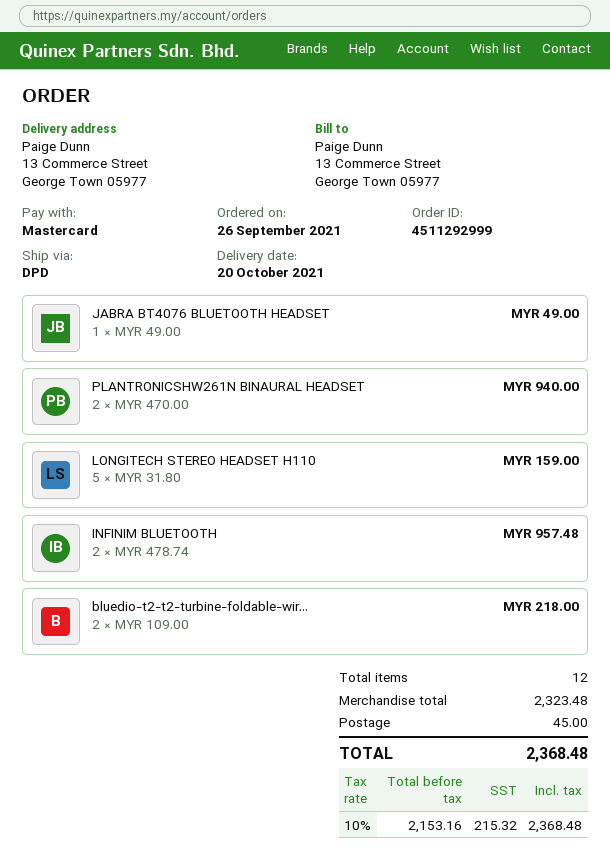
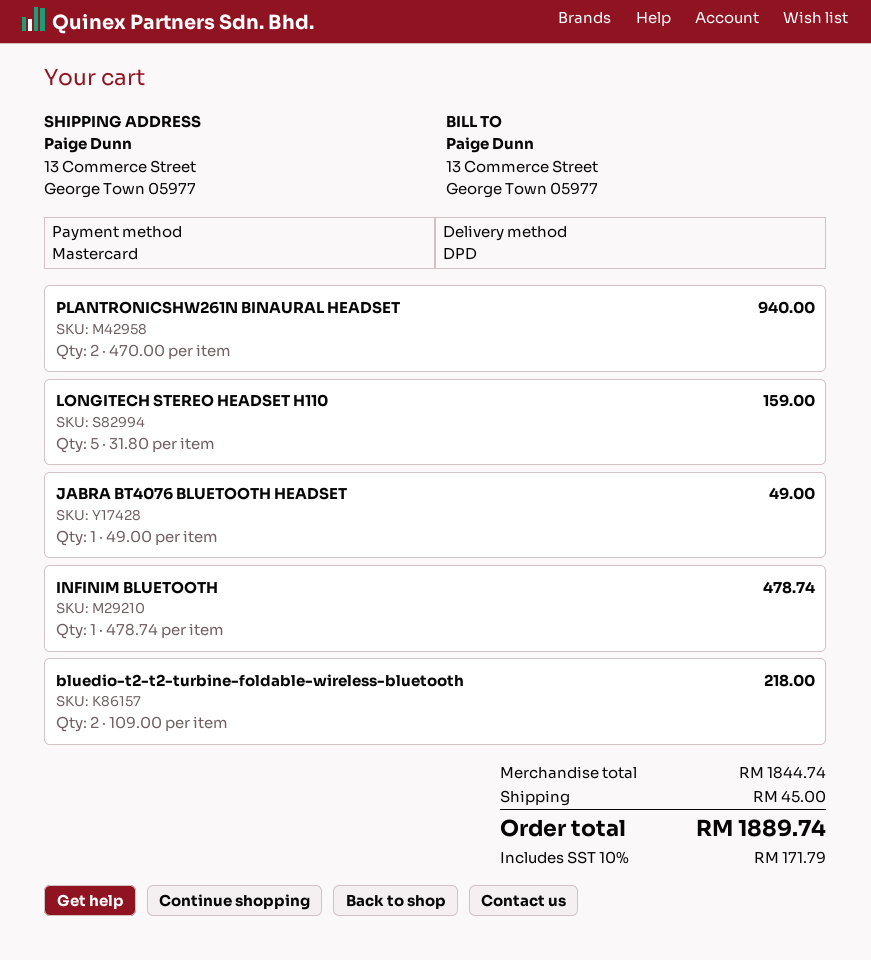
INFINIM BLUETOOTH: 2 x 478.74 = 957.48 -> 1 x 478.74 = 478.74
subtotal: 2323.48 -> 1844.74
tax: 10% = 215.32 -> 10% = 171.79
total: 2368.48 -> 1889.74

